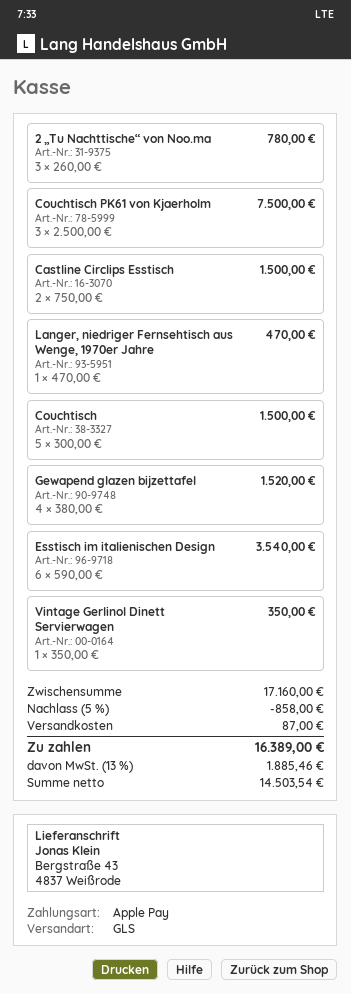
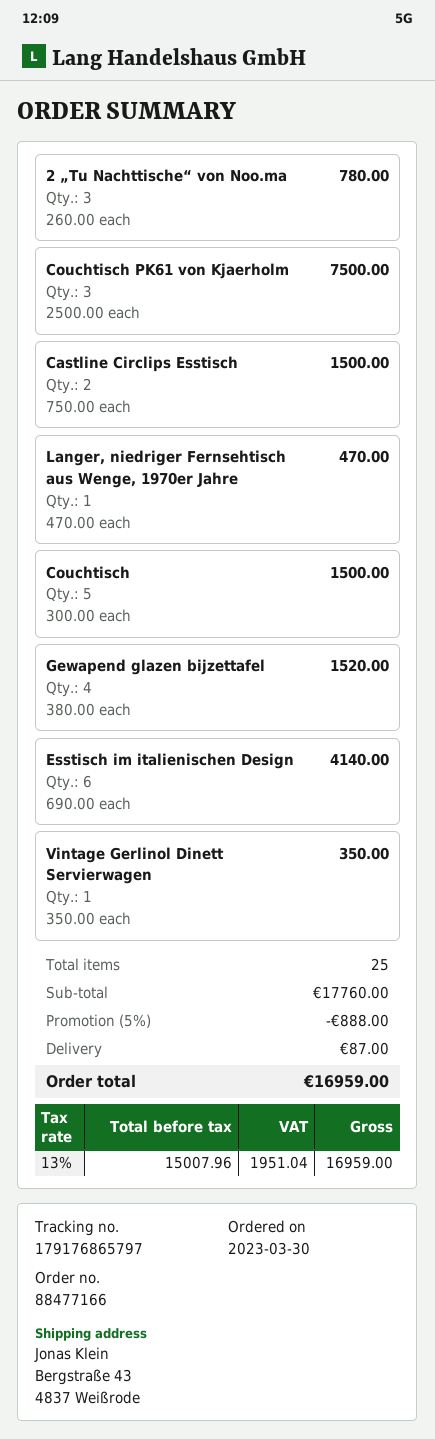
Esstisch im italienischen Design: 6 x 590.00 = 3540.00 -> 6 x 690.00 = 4140.00
subtotal: 17160.00 -> 17760.00
discount: 5% = 858.00 -> 5% = 888.00
net: 14503.54 -> 15007.96
tax: 13% = 1885.46 -> 13% = 1951.04
total: 16389.00 -> 16959.00

